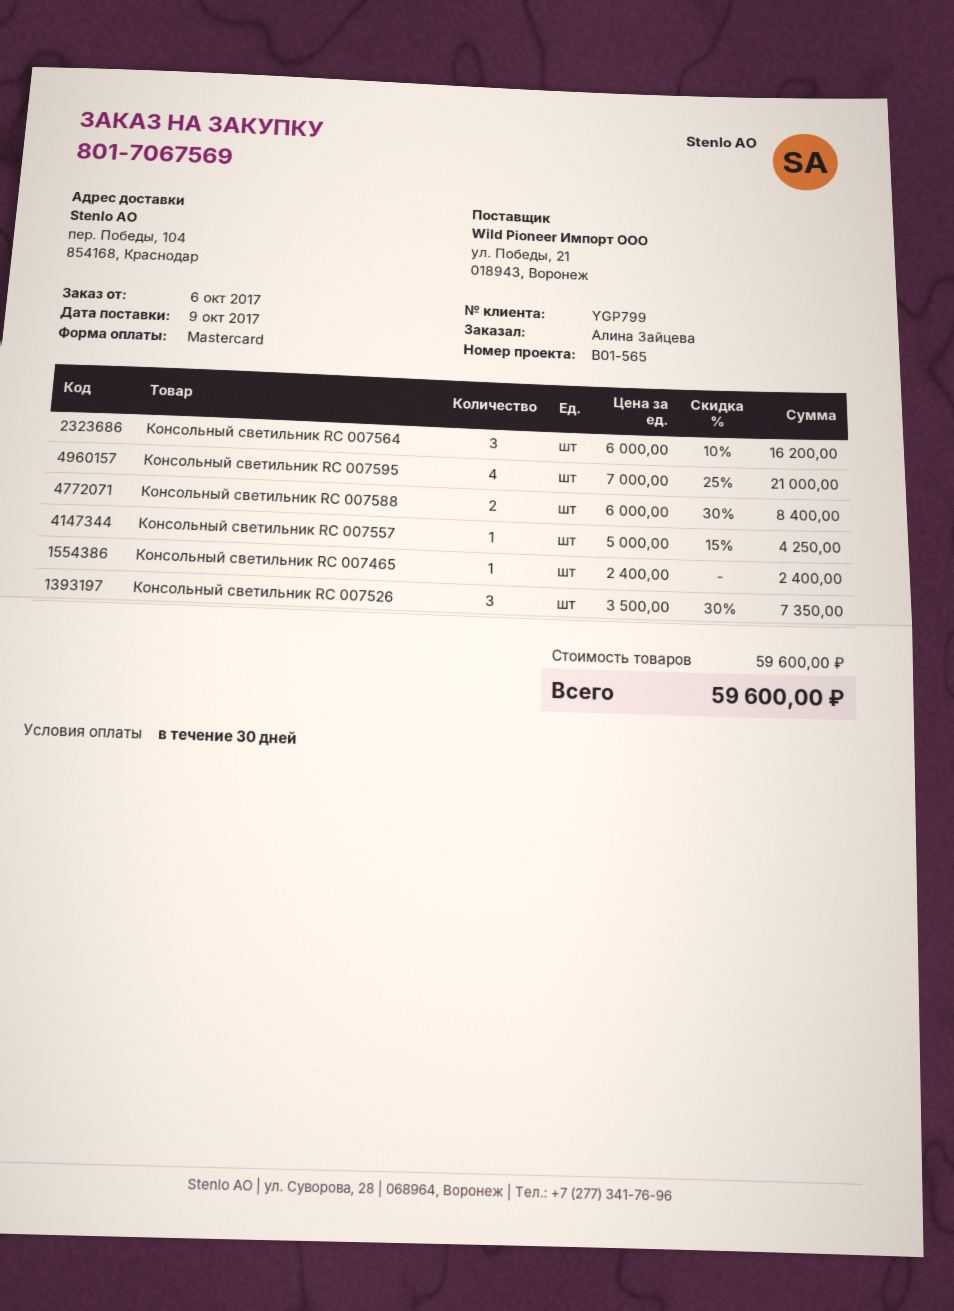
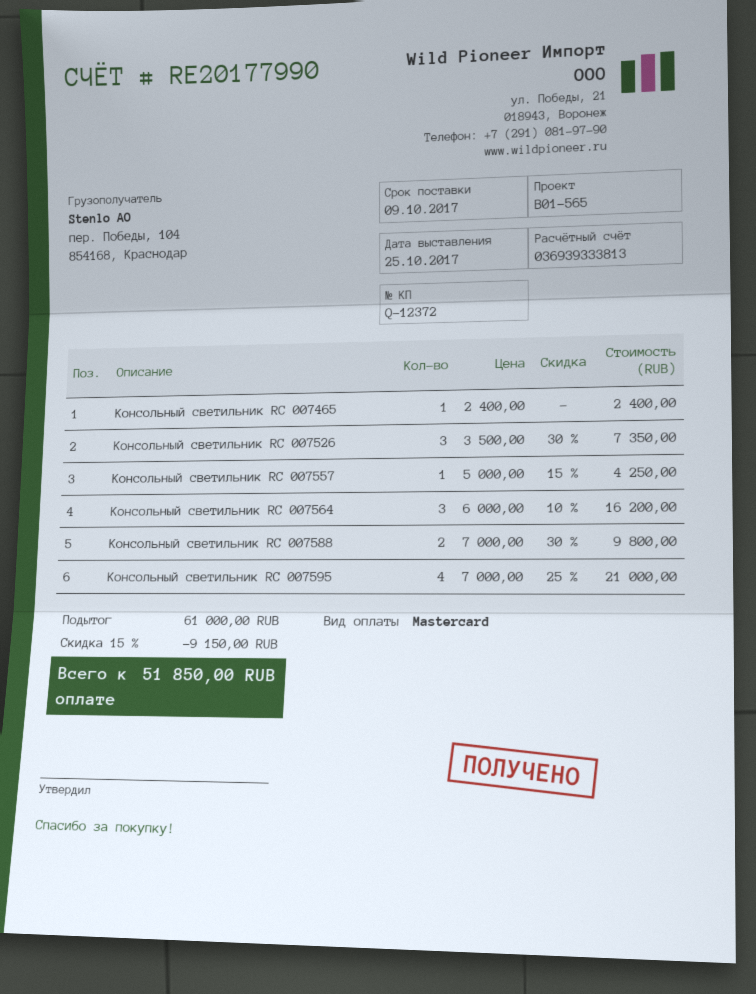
Консольный светильник RC 007588: 2 x 6000.00 - 30% = 8400.00 -> 2 x 7000.00 - 30% = 9800.00
subtotal: 59600.00 -> 61000.00
discount: none -> 15% = 9150.00
total: 59600.00 -> 51850.00

